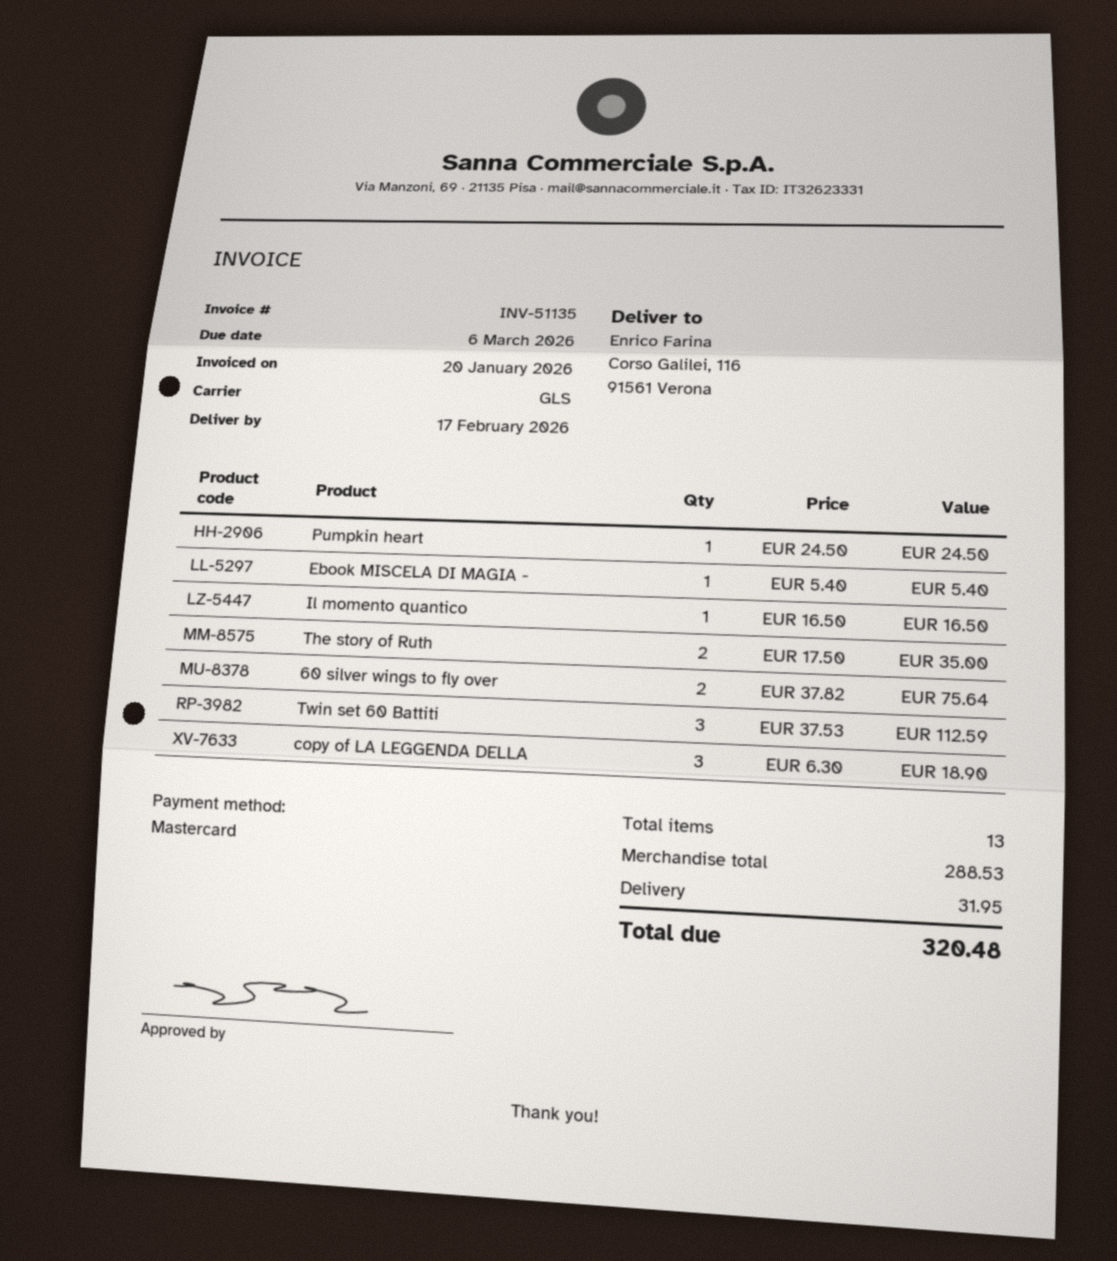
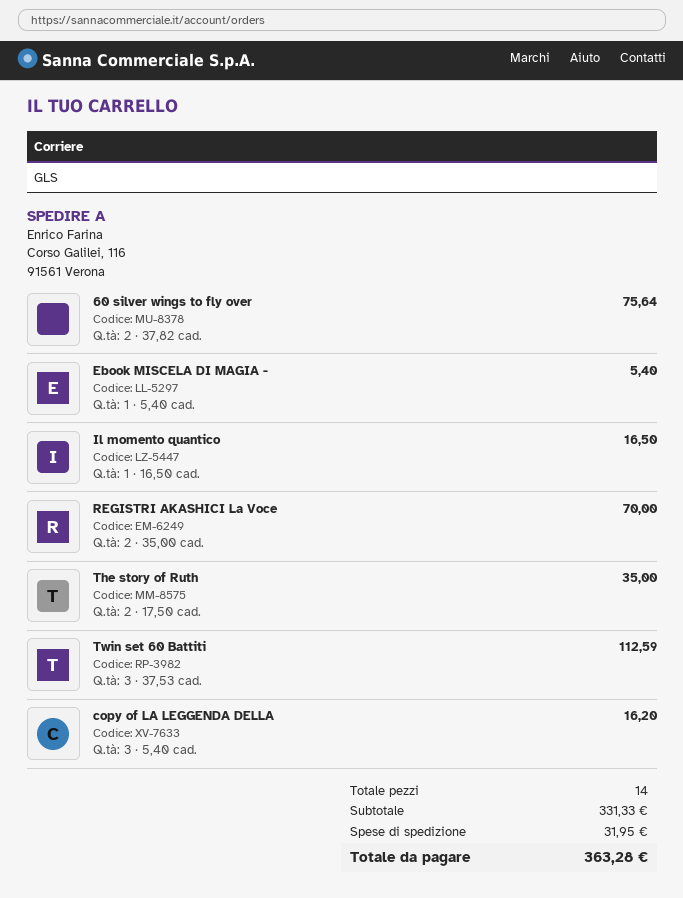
Pumpkin heart: 1 x 24.50 = 24.50 -> none
copy of LA LEGGENDA DELLA: 3 x 6.30 = 18.90 -> 3 x 5.40 = 16.20
REGISTRI AKASHICI La Voce: none -> 2 x 35.00 = 70.00
total quantity: 13 -> 14
subtotal: 288.53 -> 331.33
total: 320.48 -> 363.28

